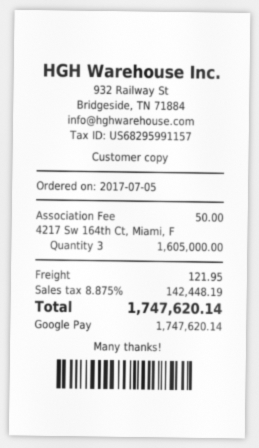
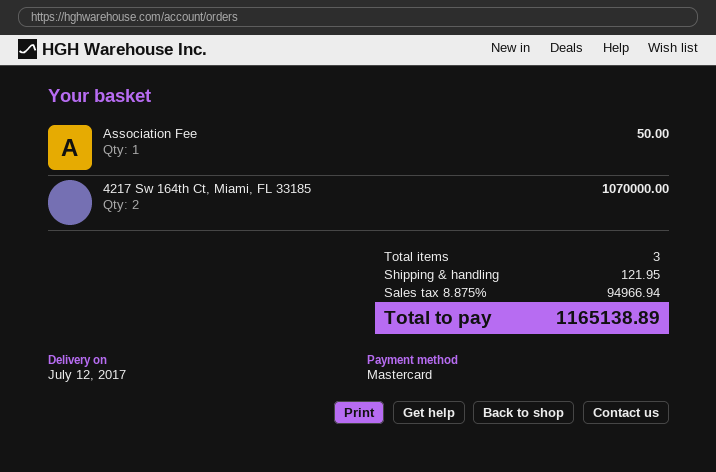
payment method: Google Pay -> Mastercard
4217 Sw 164th Ct, Miami, F: 3 for 1605000.00 -> 2 for 1070000.00
tax: 8.875% = 142448.19 -> 8.875% = 94966.94
total: 1747620.14 -> 1165138.89

